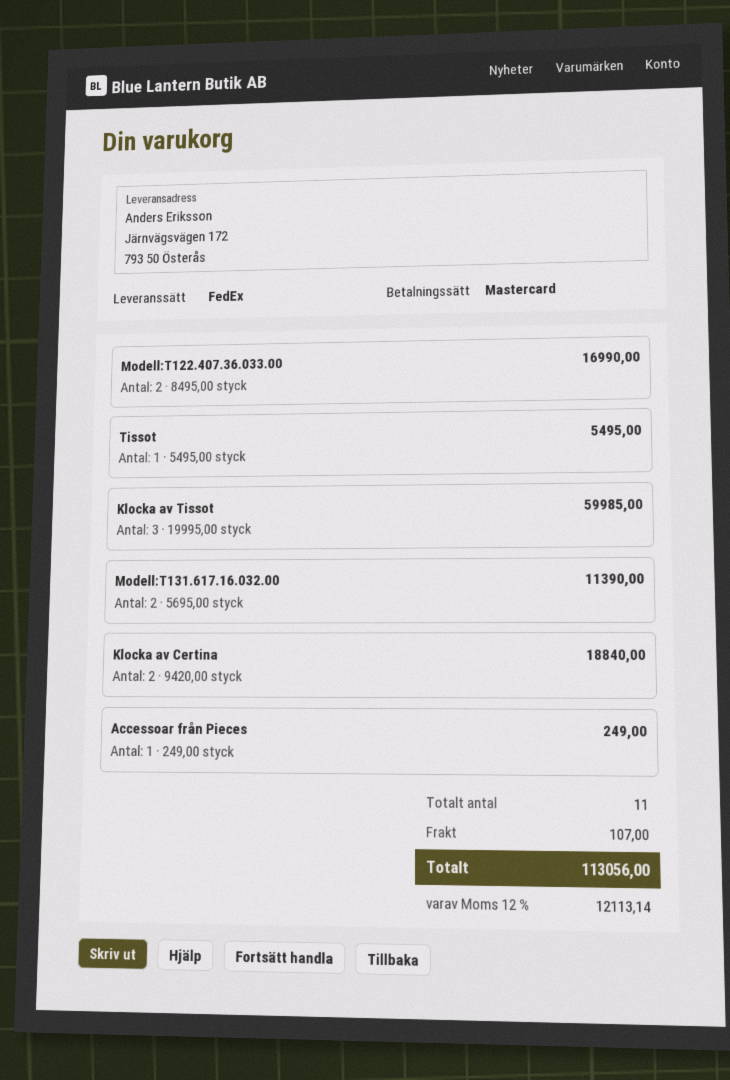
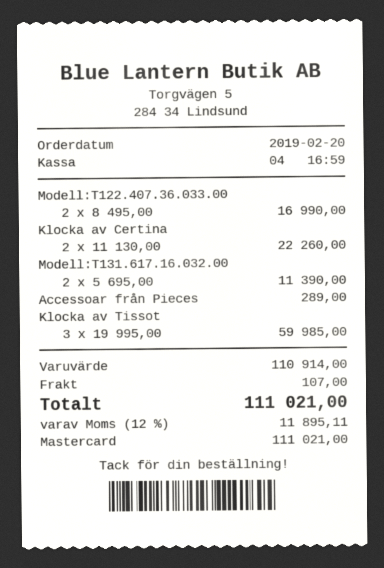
Tissot: 1 x 5495.00 = 5495.00 -> none
Klocka av Certina: 2 x 9420.00 = 18840.00 -> 2 x 11130.00 = 22260.00
Accessoar från Pieces: 1 x 249.00 = 249.00 -> 1 x 289.00 = 289.00
tax: 12% = 12113.14 -> 12% = 11895.11
total: 113056.00 -> 111021.00

